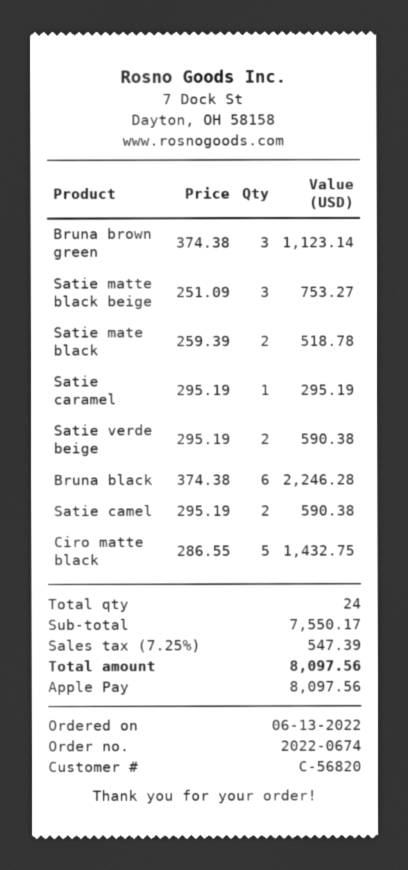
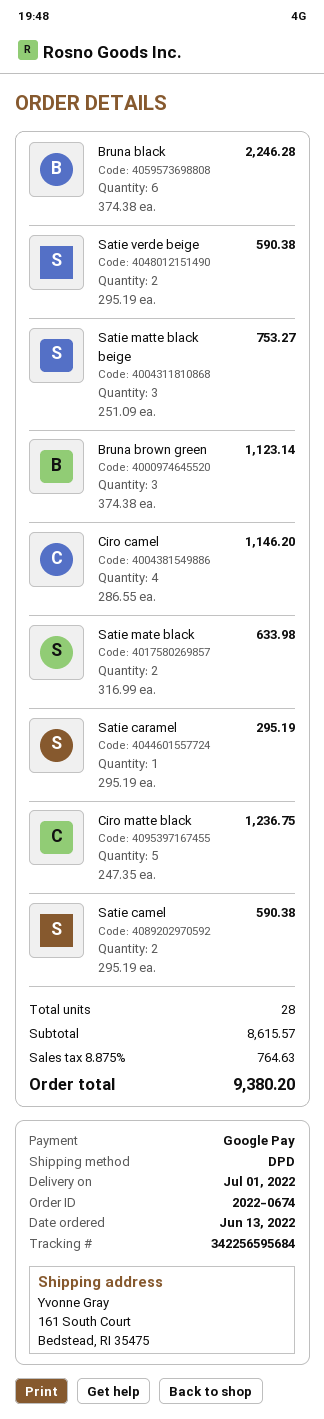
payment method: Apple Pay -> Google Pay
Satie mate black: 2 x 259.39 = 518.78 -> 2 x 316.99 = 633.98
Ciro matte black: 5 x 286.55 = 1432.75 -> 5 x 247.35 = 1236.75
Ciro camel: none -> 4 x 286.55 = 1146.20
total quantity: 24 -> 28
subtotal: 7550.17 -> 8615.57
tax: 7.25% = 547.39 -> 8.875% = 764.63
total: 8097.56 -> 9380.20

